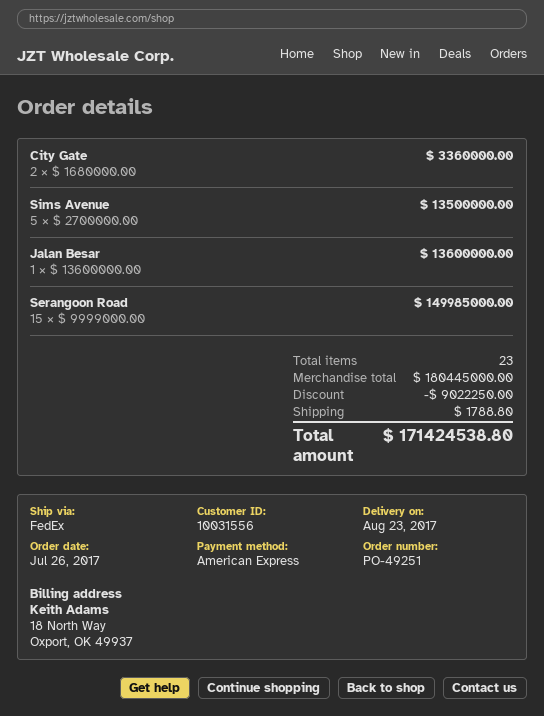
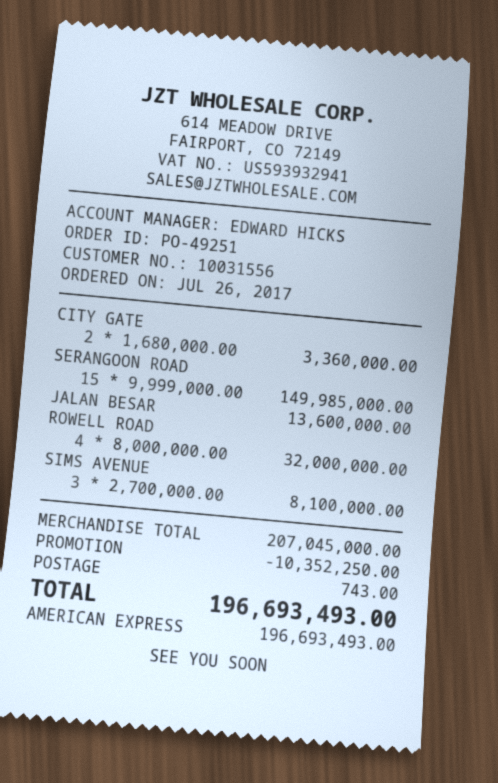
Sims Avenue: 5 x 2700000.00 = 13500000.00 -> 3 x 2700000.00 = 8100000.00
ROWELL ROAD: none -> 4 x 8000000.00 = 32000000.00
subtotal: 180445000.00 -> 207045000.00
discount: 9022250.00 -> 10352250.00
shipping: 1788.80 -> 743.00
total: 171424538.80 -> 196693493.00

